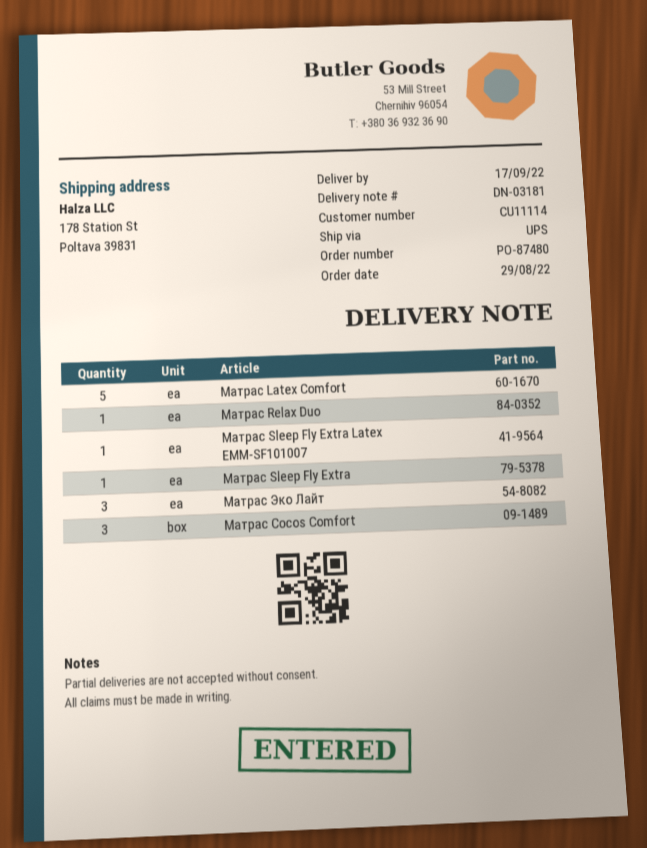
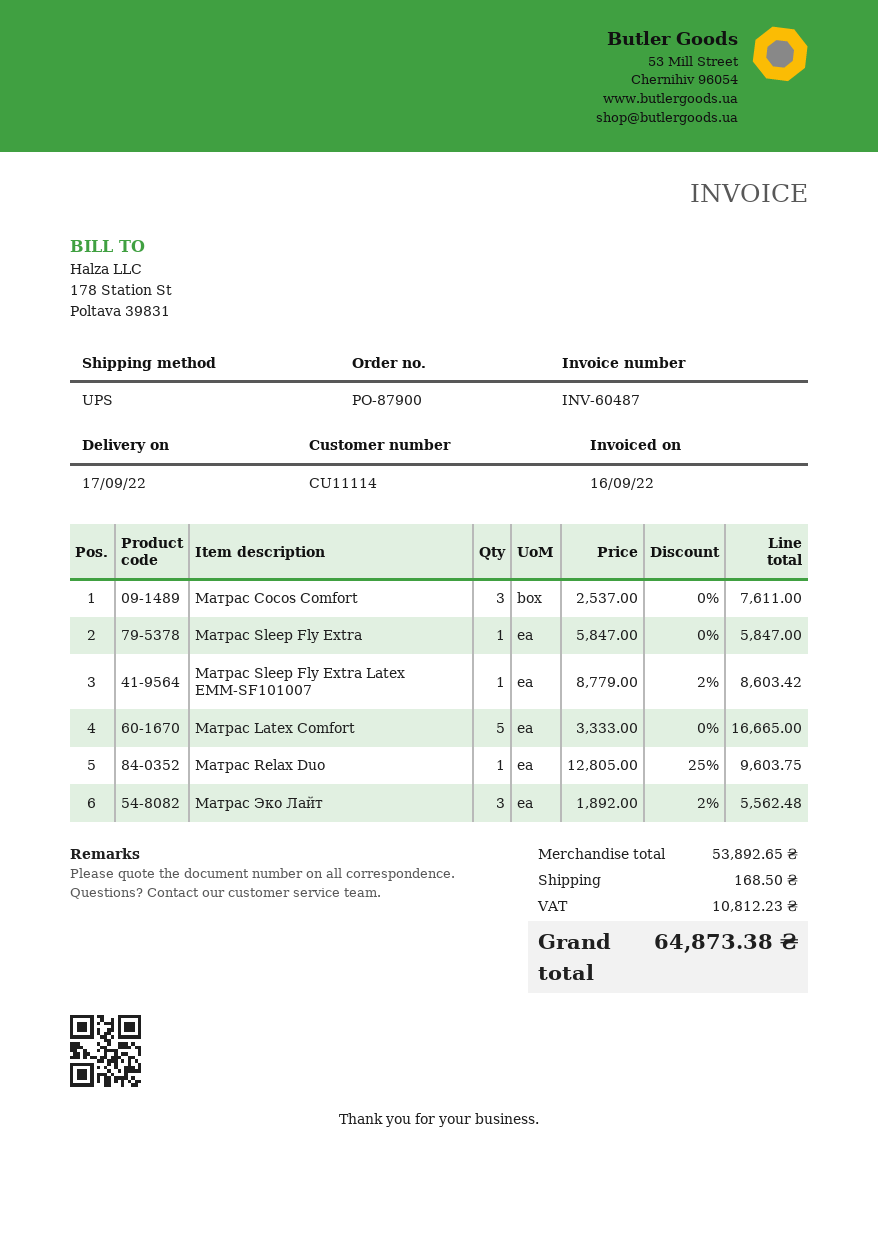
order number: PO-87480 -> PO-87900

